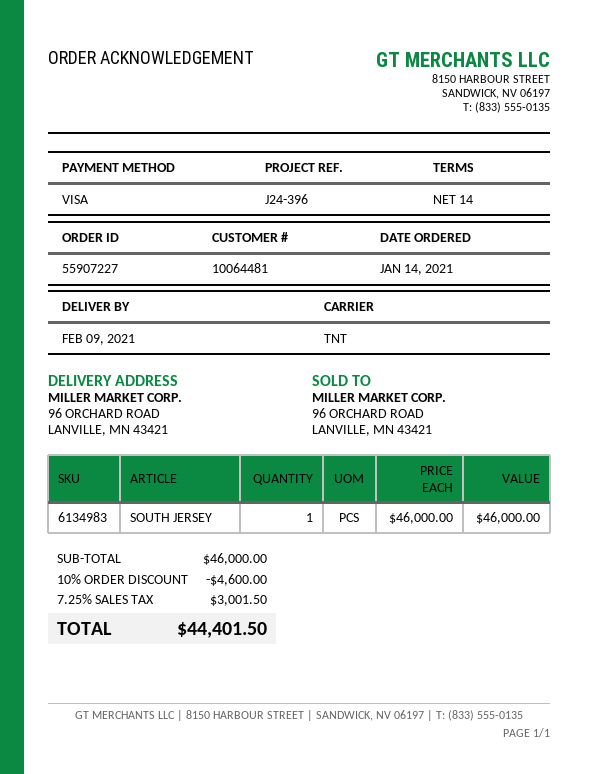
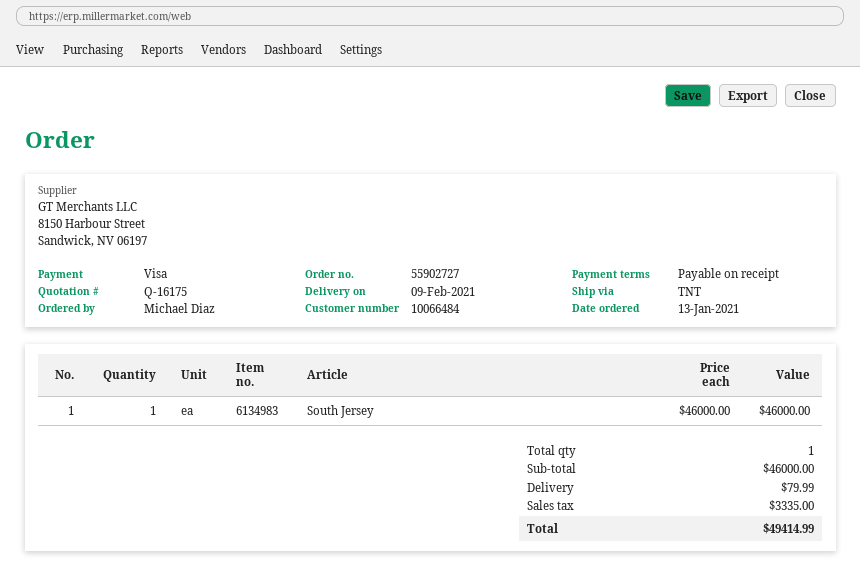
order number: 55907227 -> 55902727
order date: 2021-01-14 -> 2021-01-13
payment terms: 14 days -> on receipt
customer number: 10064481 -> 10066484
discount: 10% = 4600.00 -> none
shipping: none -> 79.99
tax: 3001.50 -> 3335.00
total: 44401.50 -> 49414.99

